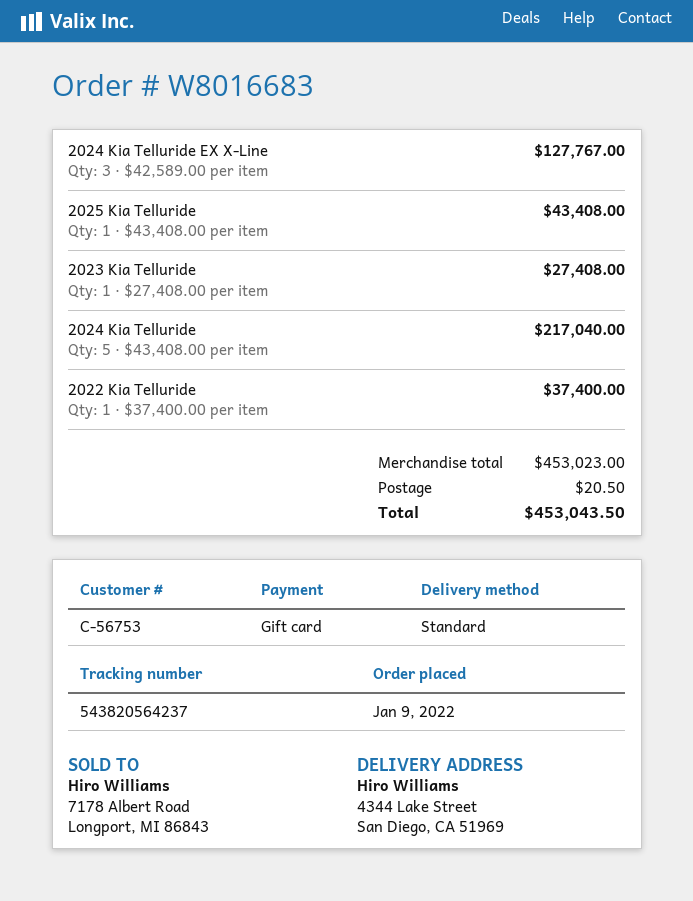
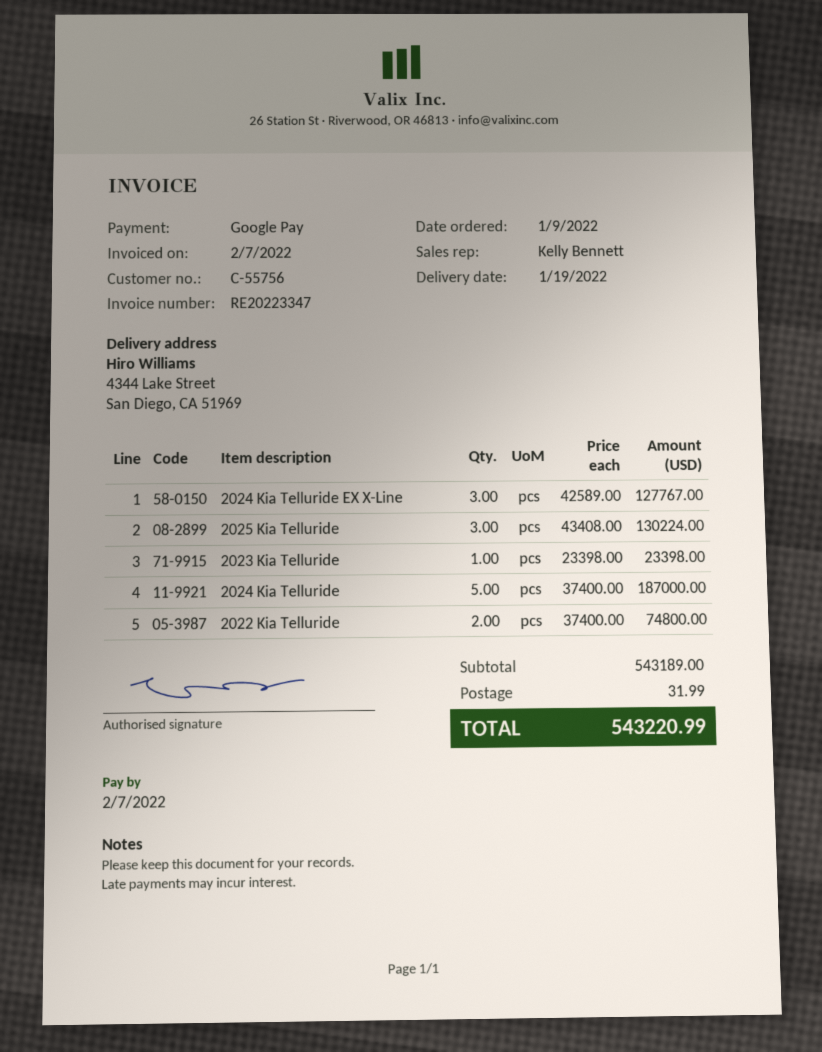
customer number: C-56753 -> C-55756
payment method: gift card -> Google Pay
2025 Kia Telluride: 1 x 43408.00 = 43408.00 -> 3 x 43408.00 = 130224.00
2023 Kia Telluride: 1 x 27408.00 = 27408.00 -> 1 x 23398.00 = 23398.00
2024 Kia Telluride: 5 x 43408.00 = 217040.00 -> 5 x 37400.00 = 187000.00
2022 Kia Telluride: 1 x 37400.00 = 37400.00 -> 2 x 37400.00 = 74800.00
subtotal: 453023.00 -> 543189.00
shipping: 20.50 -> 31.99
total: 453043.50 -> 543220.99

